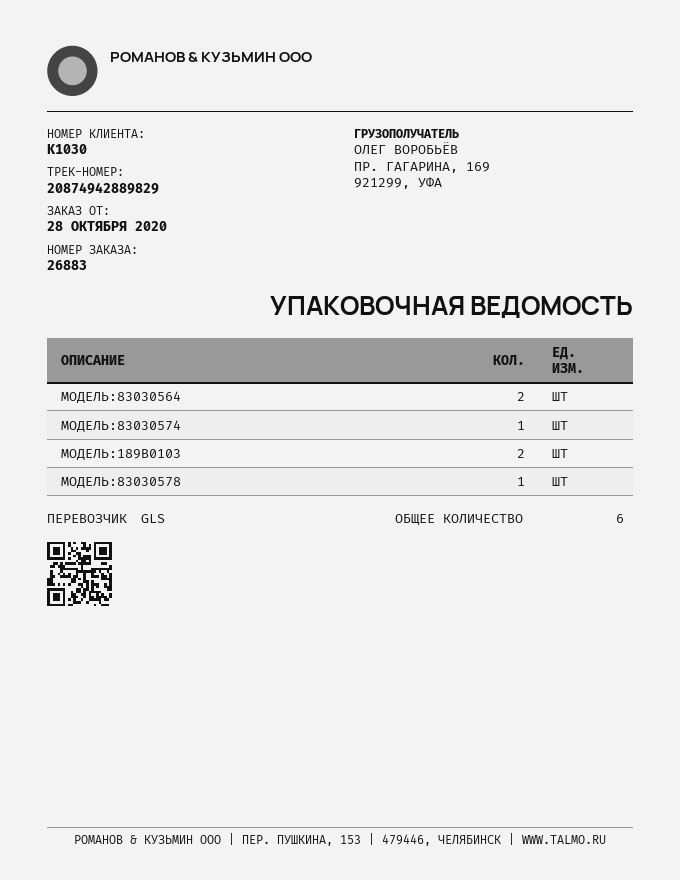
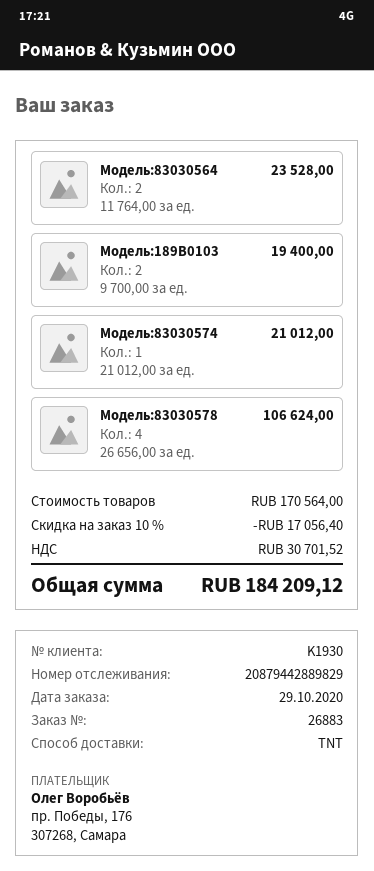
order date: 2020-10-28 -> 2020-10-29
customer number: K1030 -> K1930
shipping method: GLS -> TNT
tracking number: 20874942889829 -> 20879442889829
МОДЕЛЬ:83030578: 1 -> 4

